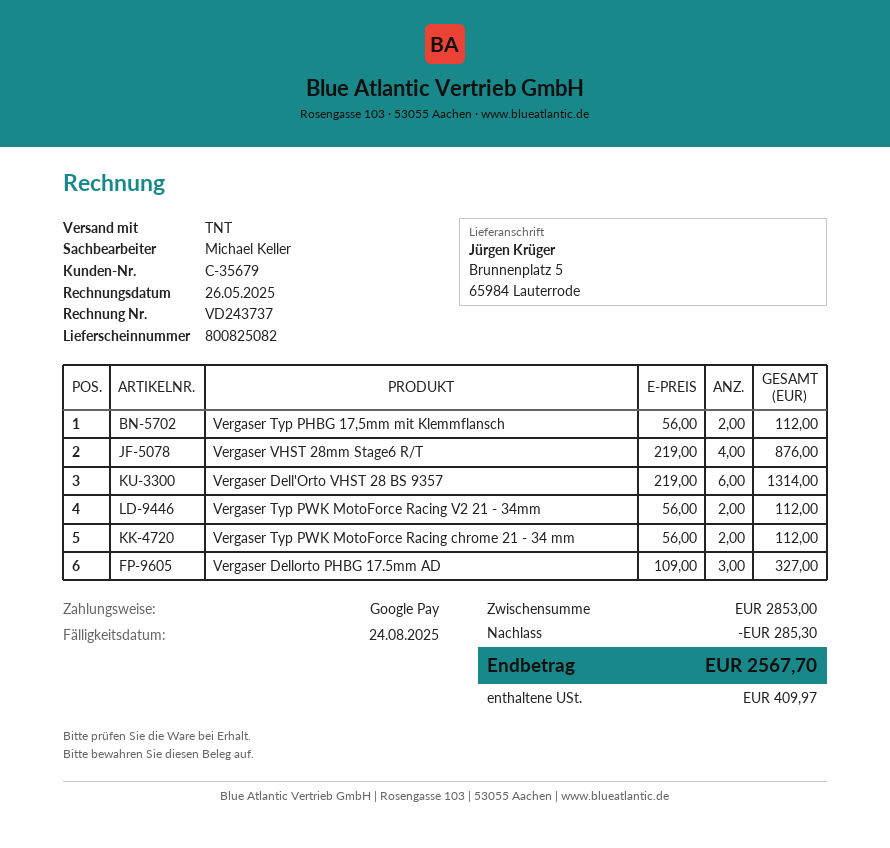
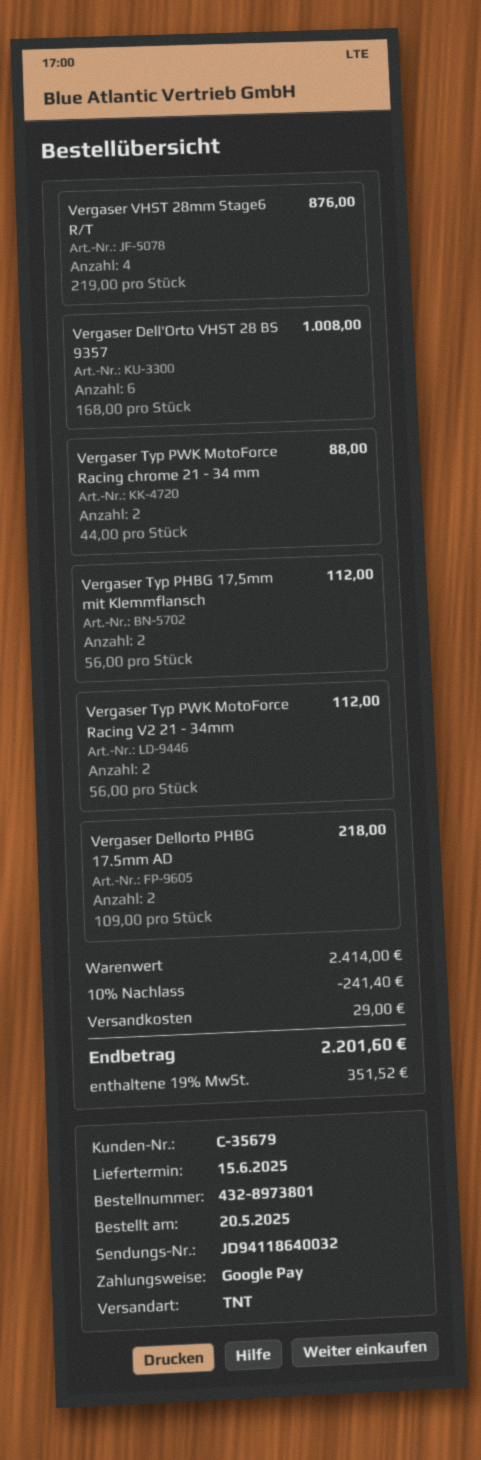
Vergaser Dell'Orto VHST 28 BS 9357: 6 x 219.00 = 1314.00 -> 6 x 168.00 = 1008.00
Vergaser Typ PWK MotoForce Racing chrome 21 - 34 mm: 2 x 56.00 = 112.00 -> 2 x 44.00 = 88.00
Vergaser Dellorto PHBG 17.5mm AD: 3 x 109.00 = 327.00 -> 2 x 109.00 = 218.00
subtotal: 2853.00 -> 2414.00
discount: 285.30 -> 241.40
shipping: none -> 29.00
tax: 409.97 -> 351.52
total: 2567.70 -> 2201.60

